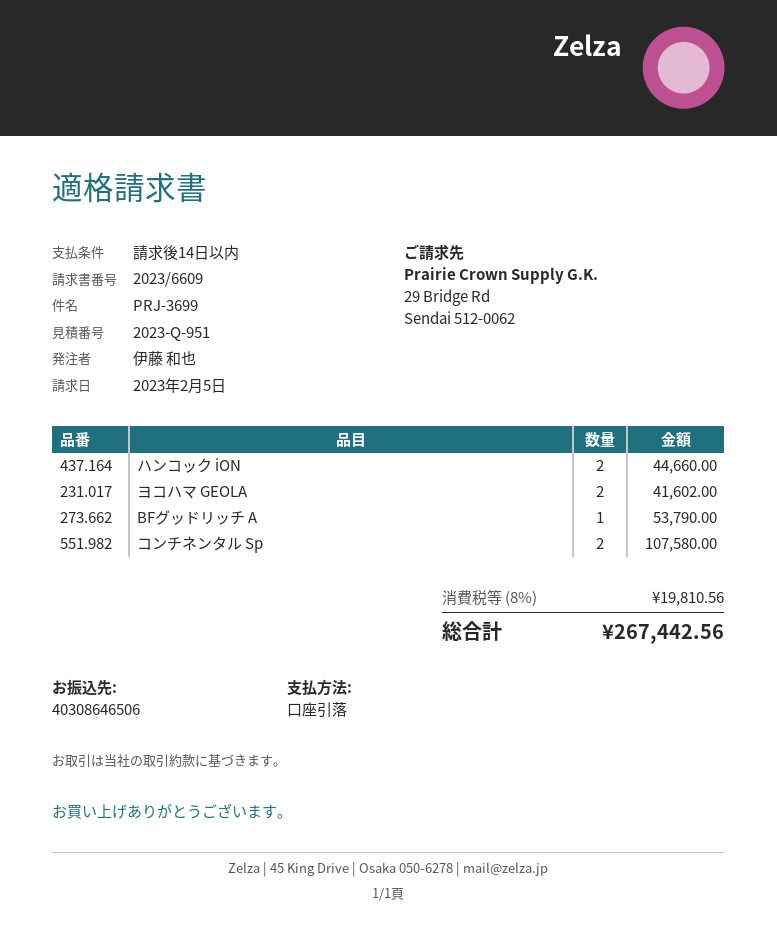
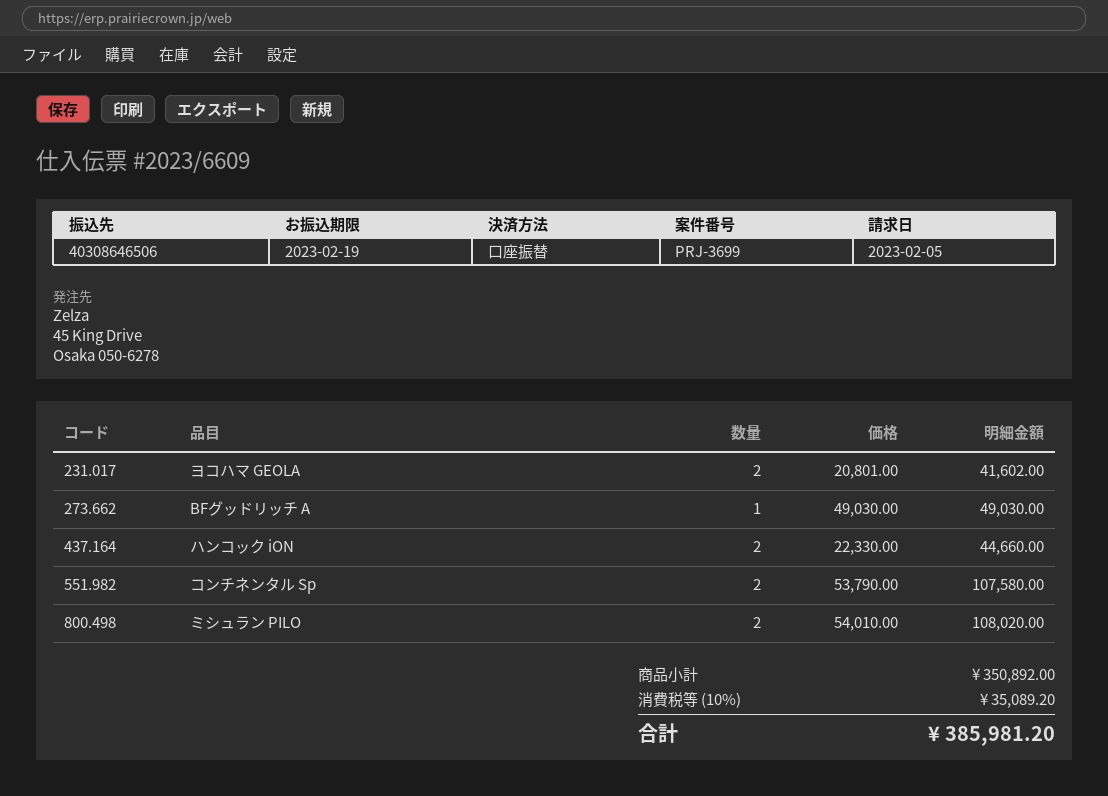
BFグッドリッチ A: 1 for 53790.00 -> 1 for 49030.00
ミシュラン PILO: none -> 2 for 108020.00
tax: 8% = 19810.56 -> 10% = 35089.20
total: 267442.56 -> 385981.20

